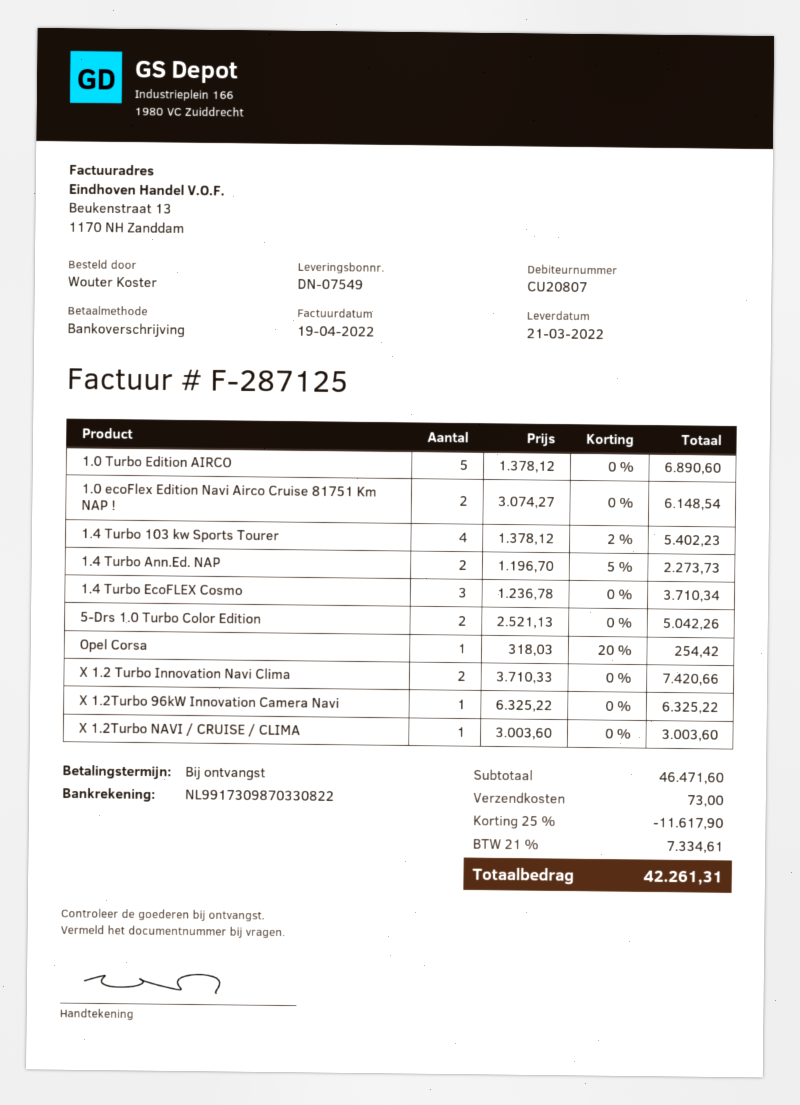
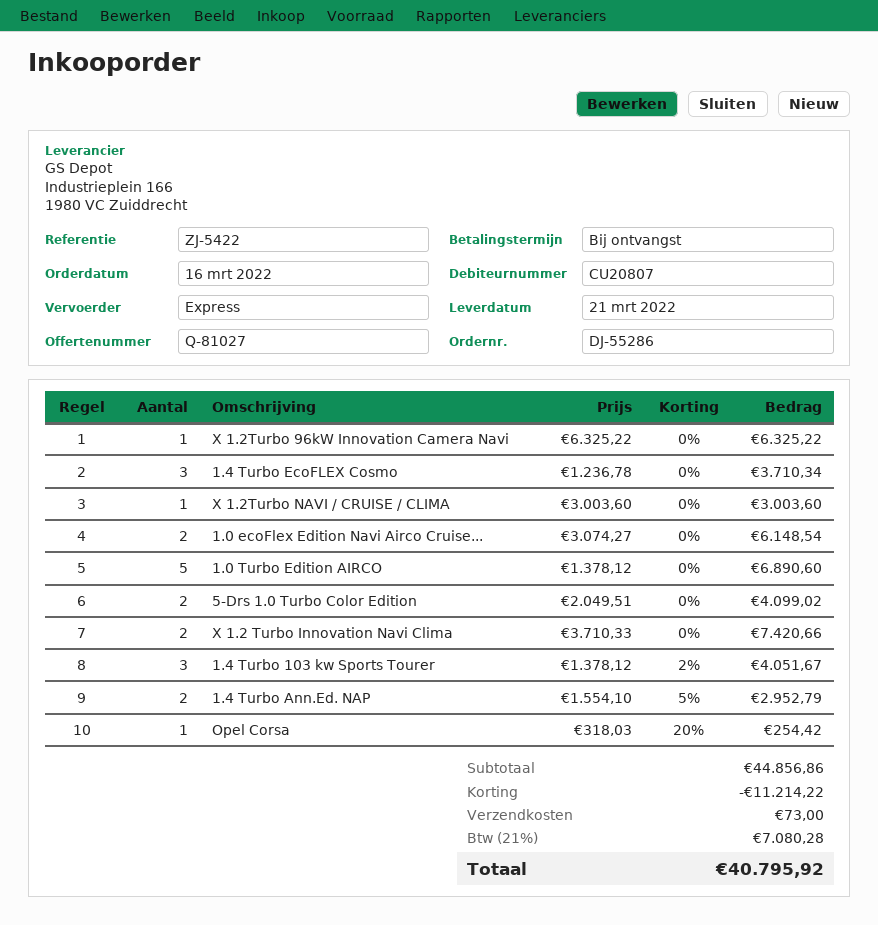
1.4 Turbo 103 kw Sports Tourer: 4 x 1378.12 - 2% = 5402.23 -> 3 x 1378.12 - 2% = 4051.67
1.4 Turbo Ann.Ed. NAP: 2 x 1196.70 - 5% = 2273.73 -> 2 x 1554.10 - 5% = 2952.79
5-Drs 1.0 Turbo Color Edition: 2 x 2521.13 = 5042.26 -> 2 x 2049.51 = 4099.02
subtotal: 46471.60 -> 44856.86
discount: 11617.90 -> 11214.22
tax: 21% = 7334.61 -> 21% = 7080.28
total: 42261.31 -> 40795.92

